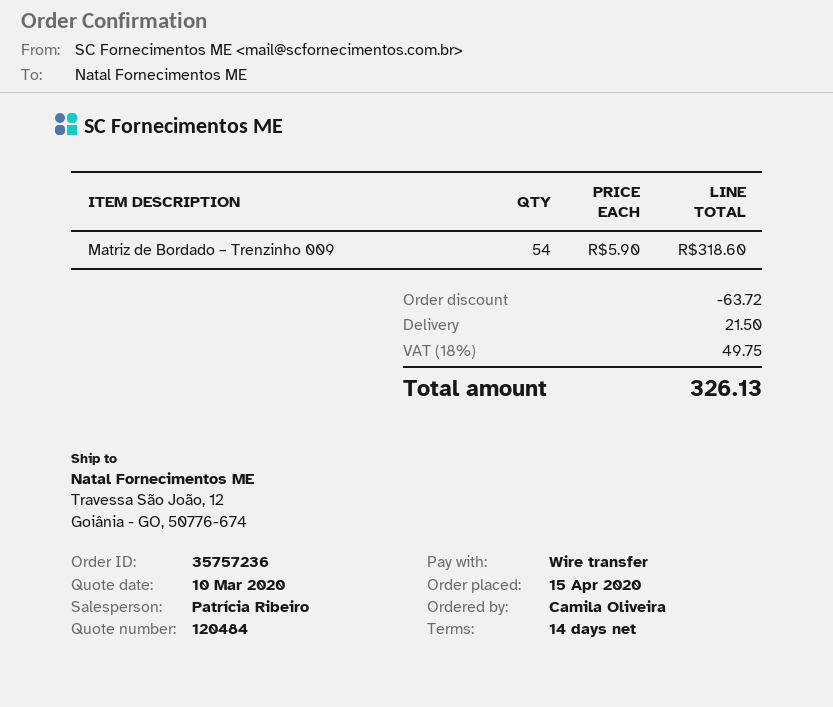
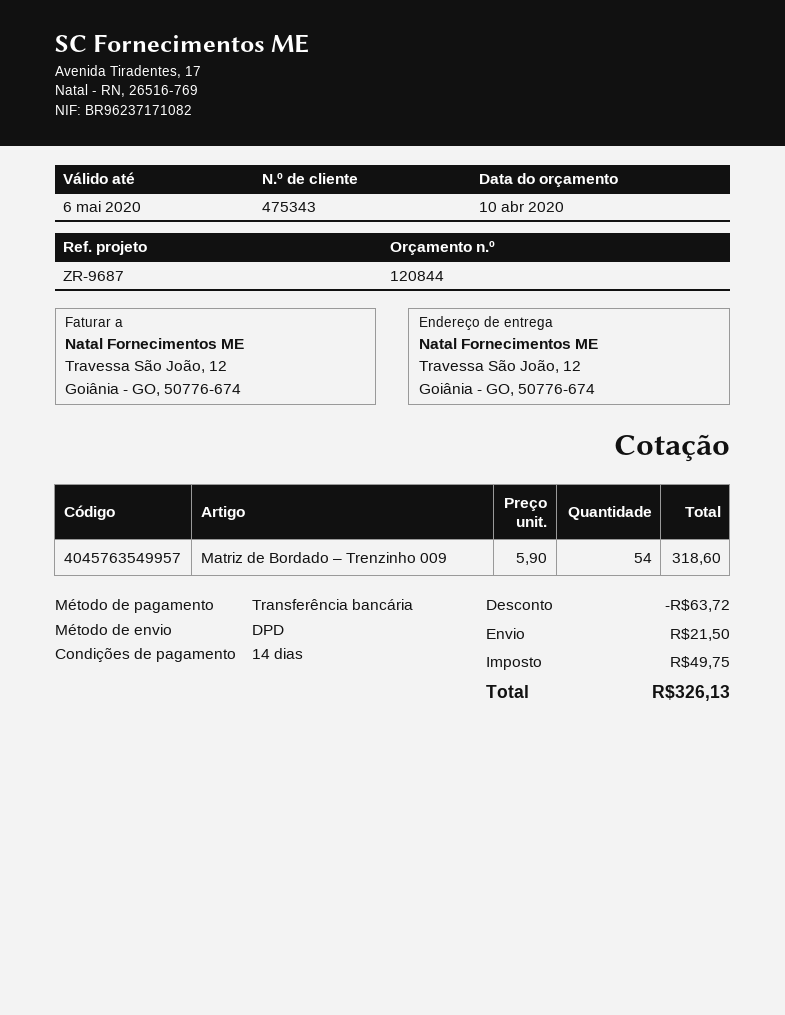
quote number: 120484 -> 120844
quote date: 2020-03-10 -> 2020-04-10

